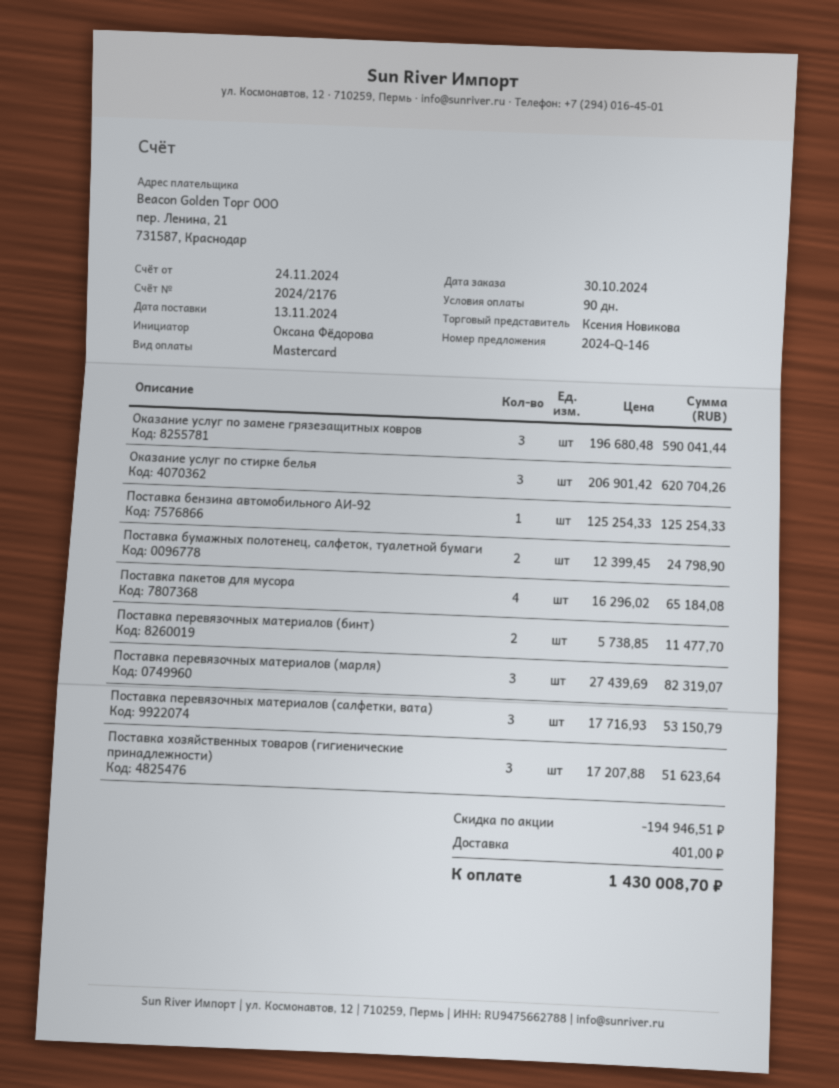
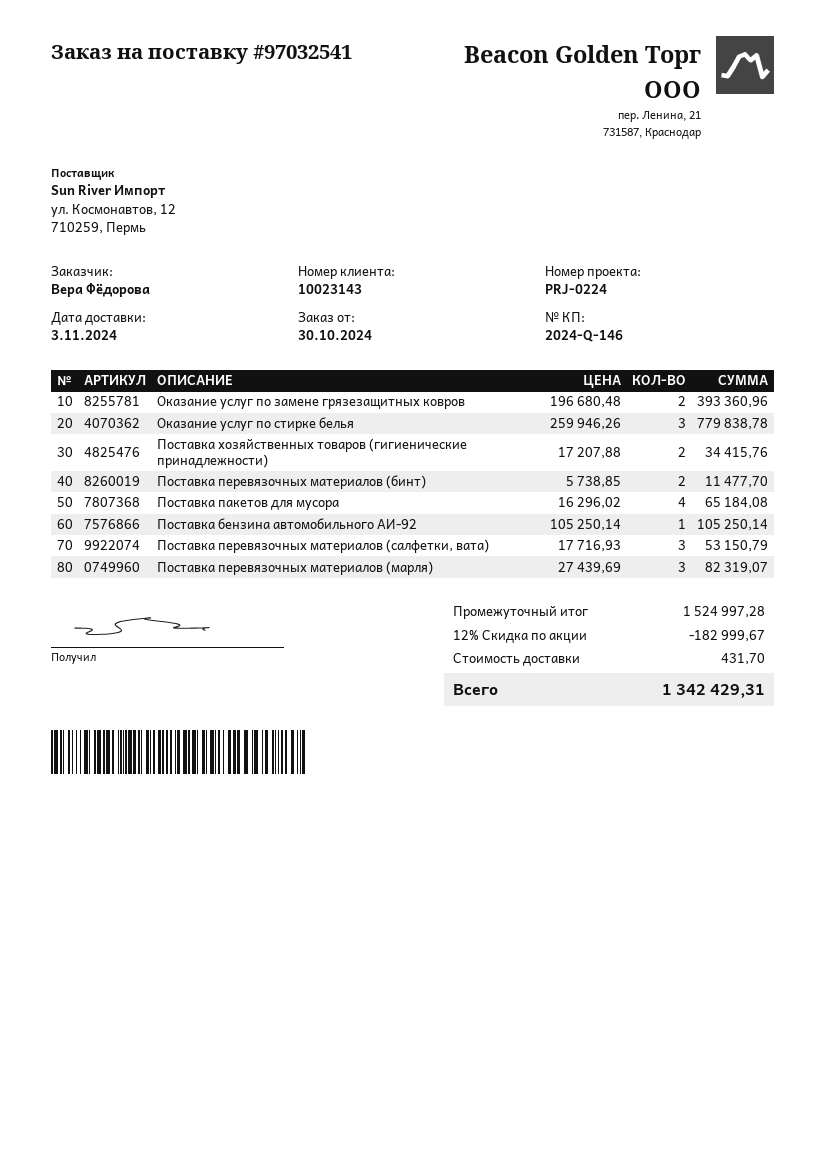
delivery date: 2024-11-13 -> 2024-11-03
ordered by: Оксана Фёдорова -> Вера Фёдорова
Оказание услуг по замене грязезащитных ковров: 3 x 196680.48 = 590041.44 -> 2 x 196680.48 = 393360.96
Оказание услуг по стирке белья: 3 x 206901.42 = 620704.26 -> 3 x 259946.26 = 779838.78
Поставка бензина автомобильного АИ-92: 1 x 125254.33 = 125254.33 -> 1 x 105250.14 = 105250.14
Поставка бумажных полотенец, салфеток, туалетной бумаги: 2 x 12399.45 = 24798.90 -> none
Поставка хозяйственных товаров (гигиенические принадлежности): 3 x 17207.88 = 51623.64 -> 2 x 17207.88 = 34415.76
discount: 194946.51 -> 182999.67
shipping: 401.00 -> 431.70
total: 1430008.70 -> 1342429.31

